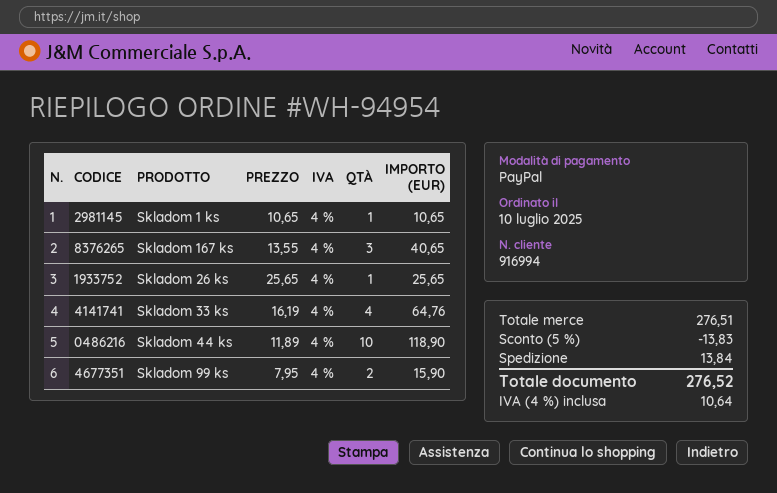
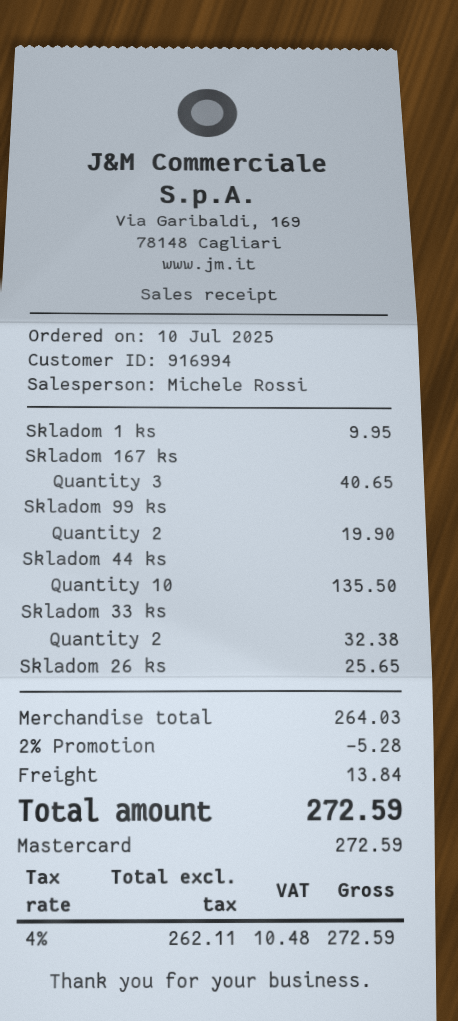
payment method: PayPal -> Mastercard
Skladom 1 ks: 1 for 10.65 -> 1 for 9.95
Skladom 33 ks: 4 for 64.76 -> 2 for 32.38
Skladom 44 ks: 10 for 118.90 -> 10 for 135.50
Skladom 99 ks: 2 for 15.90 -> 2 for 19.90
subtotal: 276.51 -> 264.03
discount: 5% = 13.83 -> 2% = 5.28
tax: 4% = 10.64 -> 4% = 10.48
total: 276.52 -> 272.59

